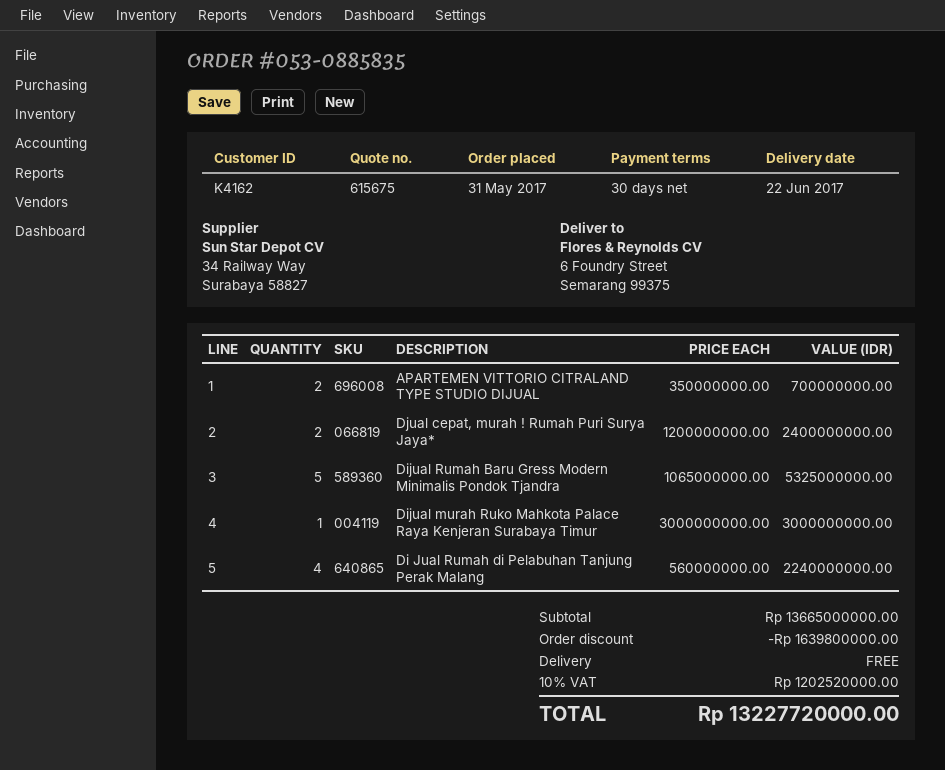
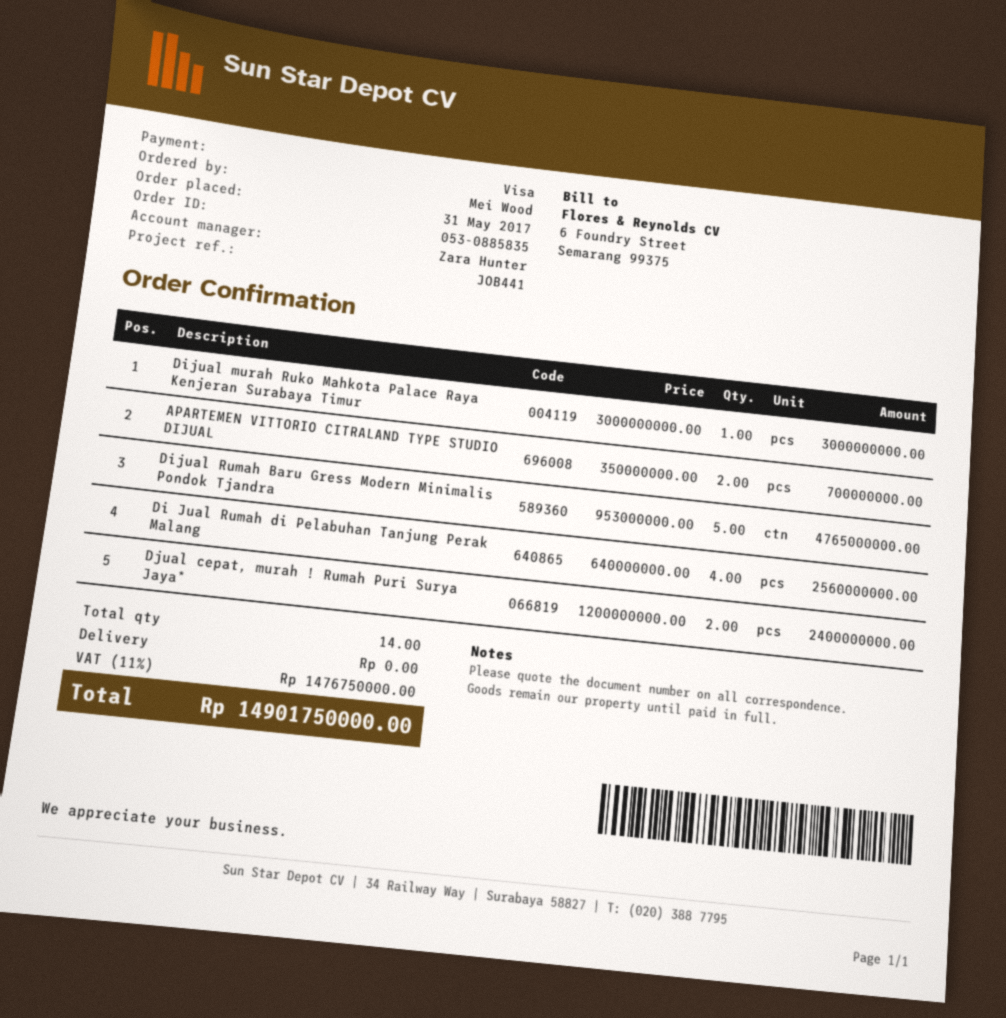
Dijual Rumah Baru Gress Modern Minimalis Pondok Tjandra: 5 x 1065000000.00 = 5325000000.00 -> 5 x 953000000.00 = 4765000000.00
Di Jual Rumah di Pelabuhan Tanjung Perak Malang: 4 x 560000000.00 = 2240000000.00 -> 4 x 640000000.00 = 2560000000.00
discount: 1639800000.00 -> none
tax: 10% = 1202520000.00 -> 11% = 1476750000.00
total: 13227720000.00 -> 14901750000.00

